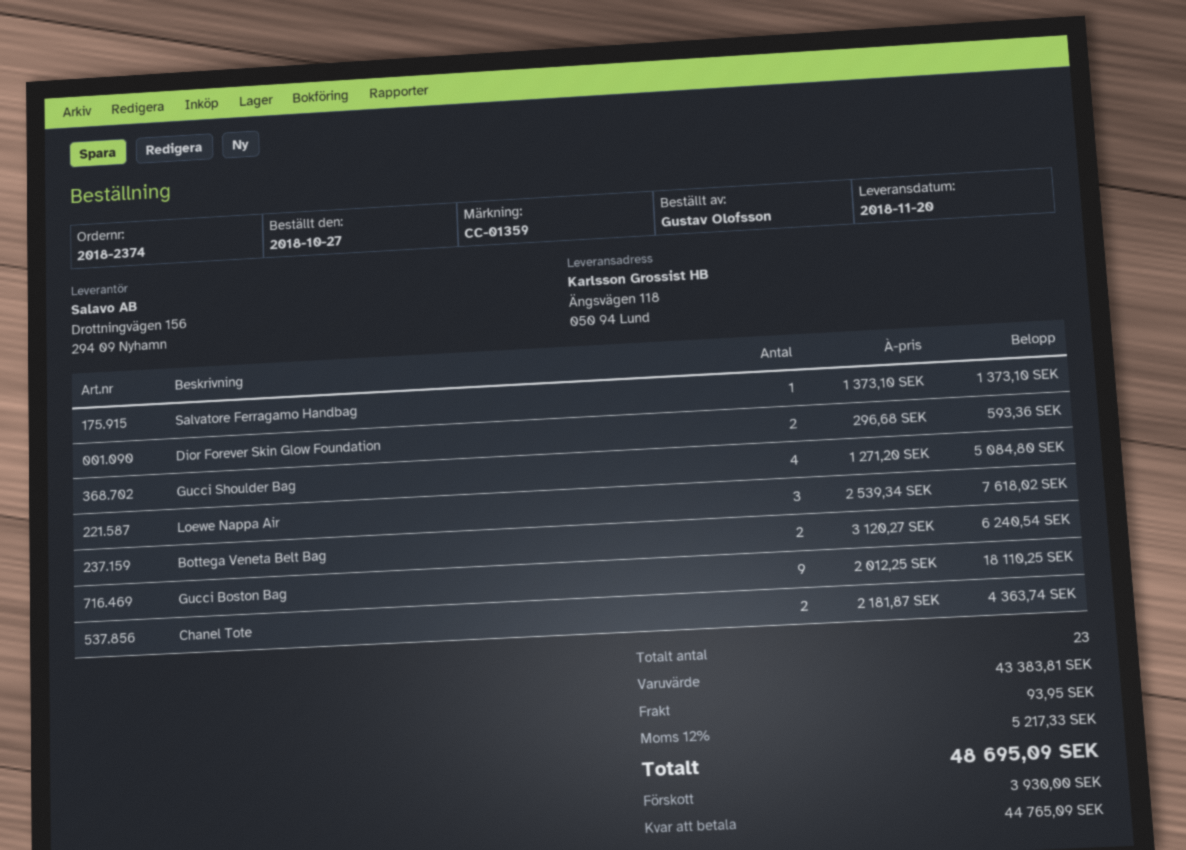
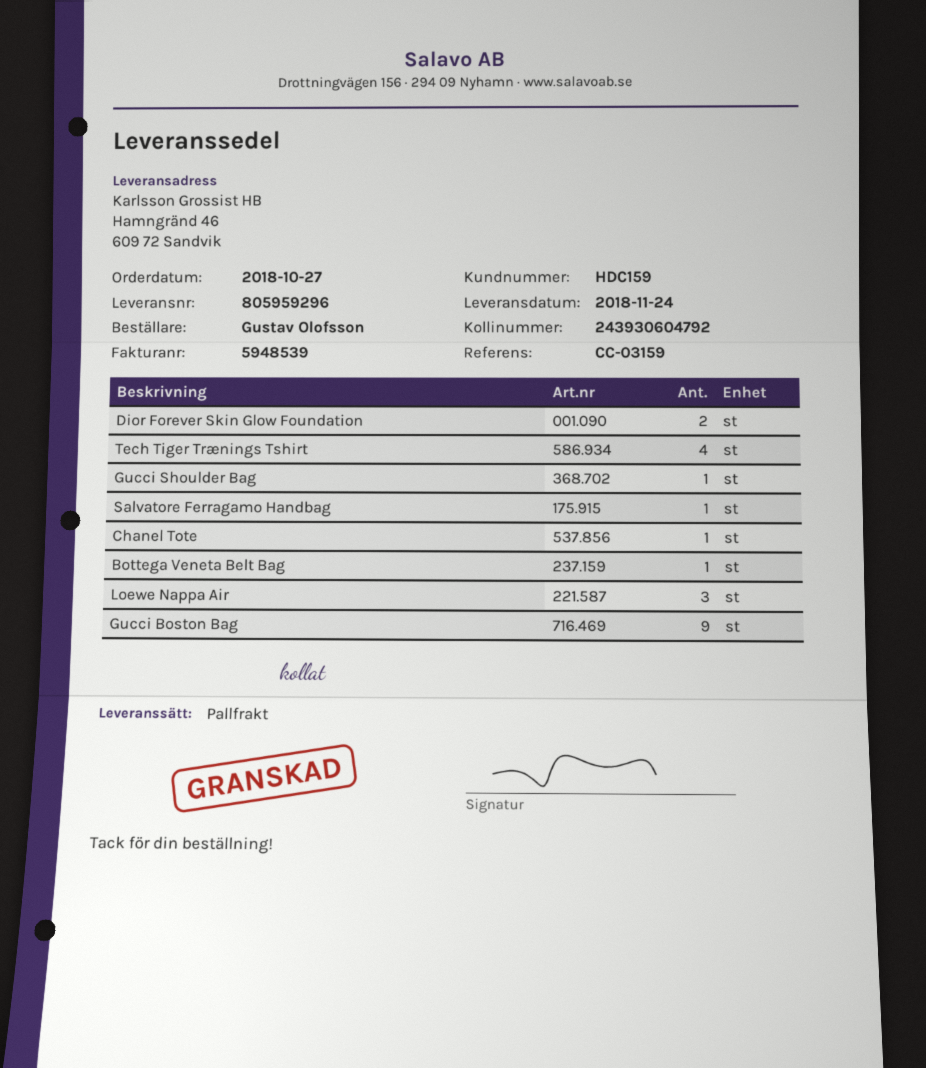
delivery date: 2018-11-20 -> 2018-11-24
reference: CC-01359 -> CC-03159
ship to: Ängsvägen 118, 050 94 Lund -> Hamngränd 46, 609 72 Sandvik
Gucci Shoulder Bag: 4 -> 1
Bottega Veneta Belt Bag: 2 -> 1
Chanel Tote: 2 -> 1
Tech Tiger Trænings Tshirt: none -> 4

